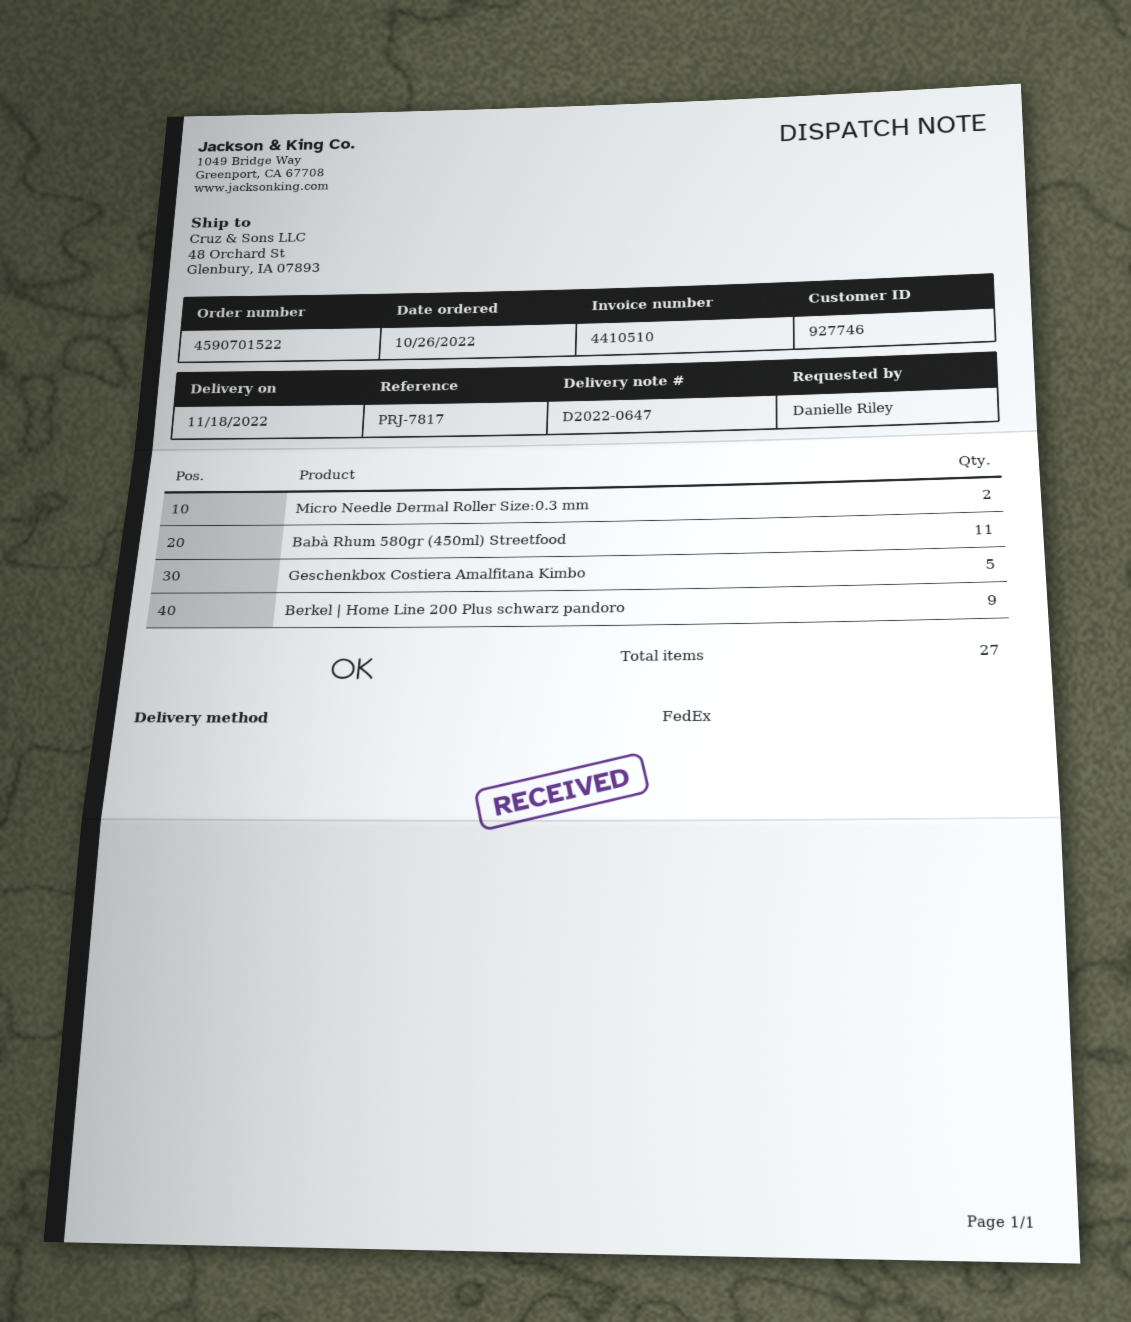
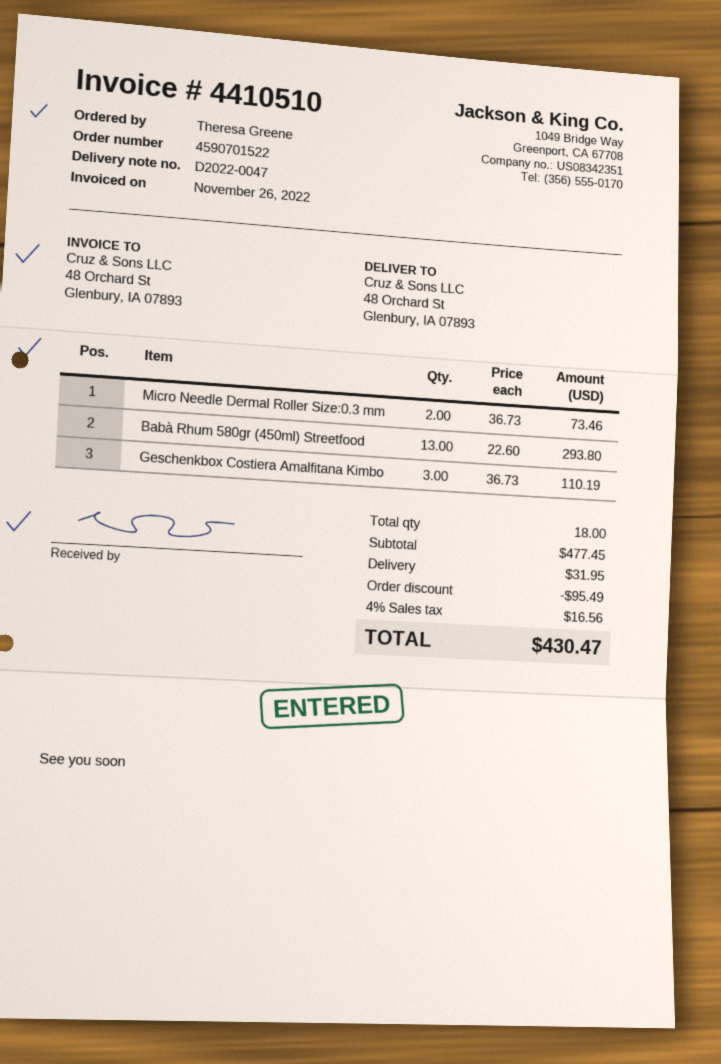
delivery note number: D2022-0647 -> D2022-0047
ordered by: Danielle Riley -> Theresa Greene
Babà Rhum 580gr (450ml) Streetfood: 11 -> 13
Geschenkbox Costiera Amalfitana Kimbo: 5 -> 3
Berkel | Home Line 200 Plus schwarz pandoro: 9 -> none
total quantity: 27 -> 18

